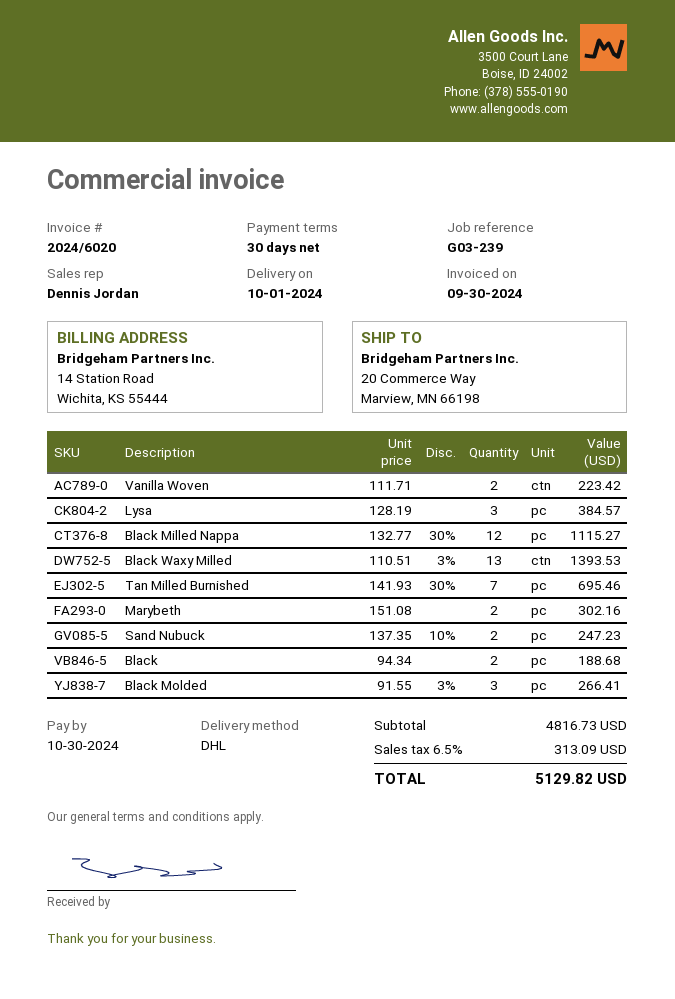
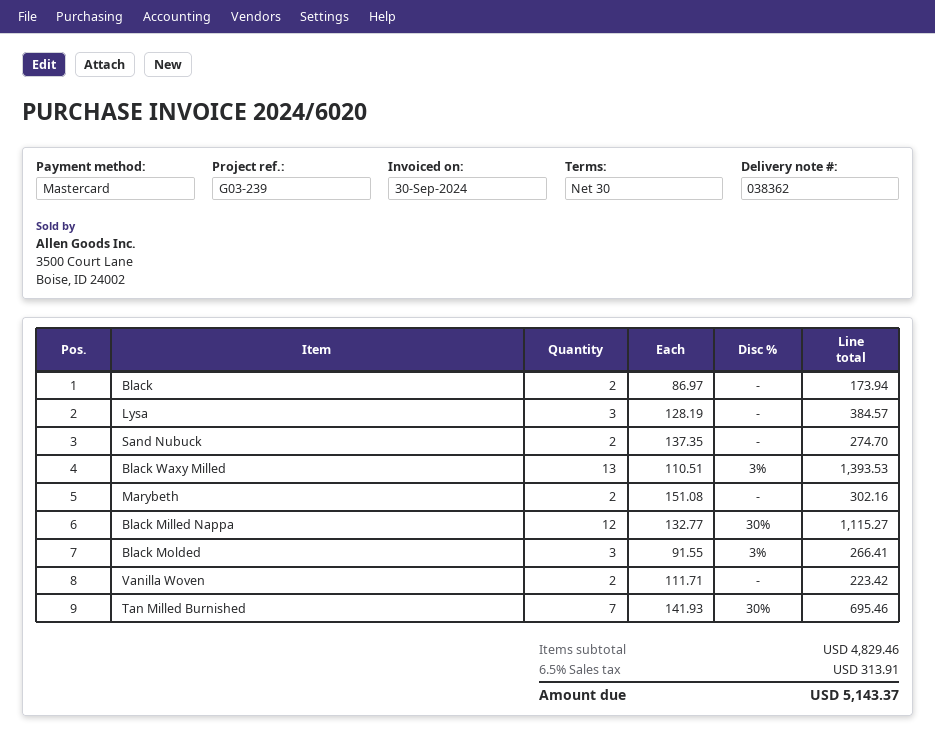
Sand Nubuck: 2 x 137.35 - 10% = 247.23 -> 2 x 137.35 = 274.70
Black: 2 x 94.34 = 188.68 -> 2 x 86.97 = 173.94
subtotal: 4816.73 -> 4829.46
tax: 6.5% = 313.09 -> 6.5% = 313.91
total: 5129.82 -> 5143.37

